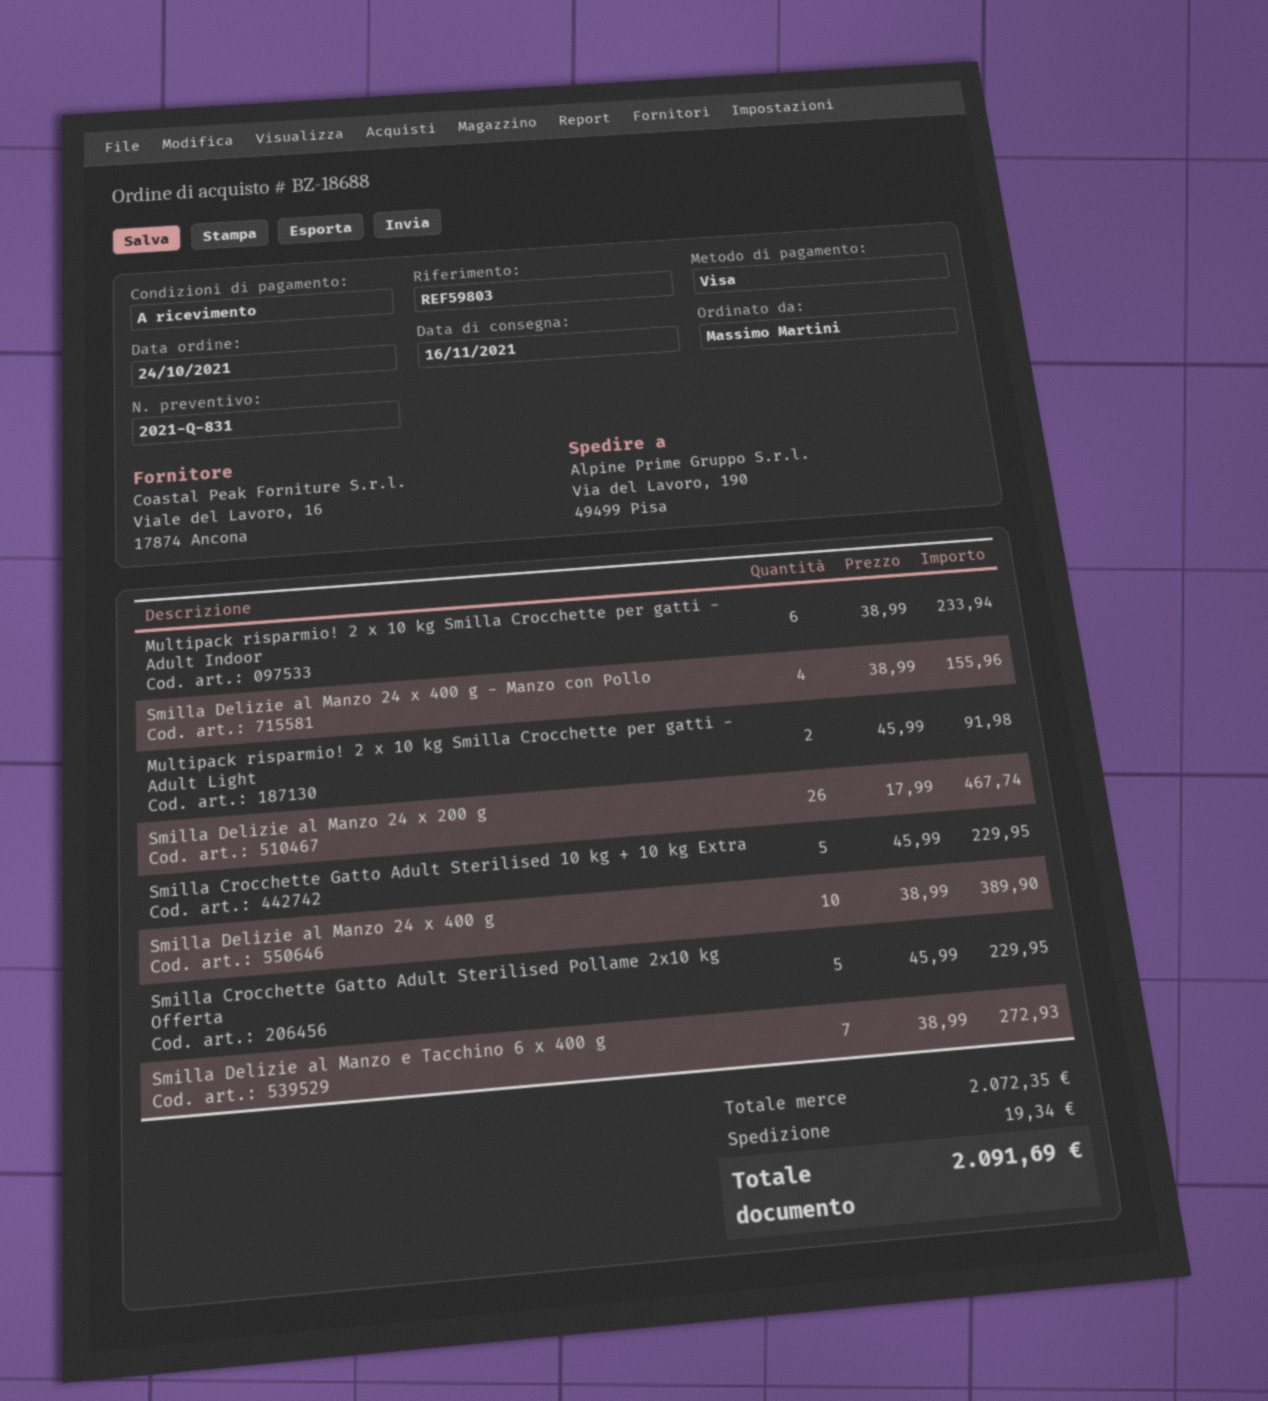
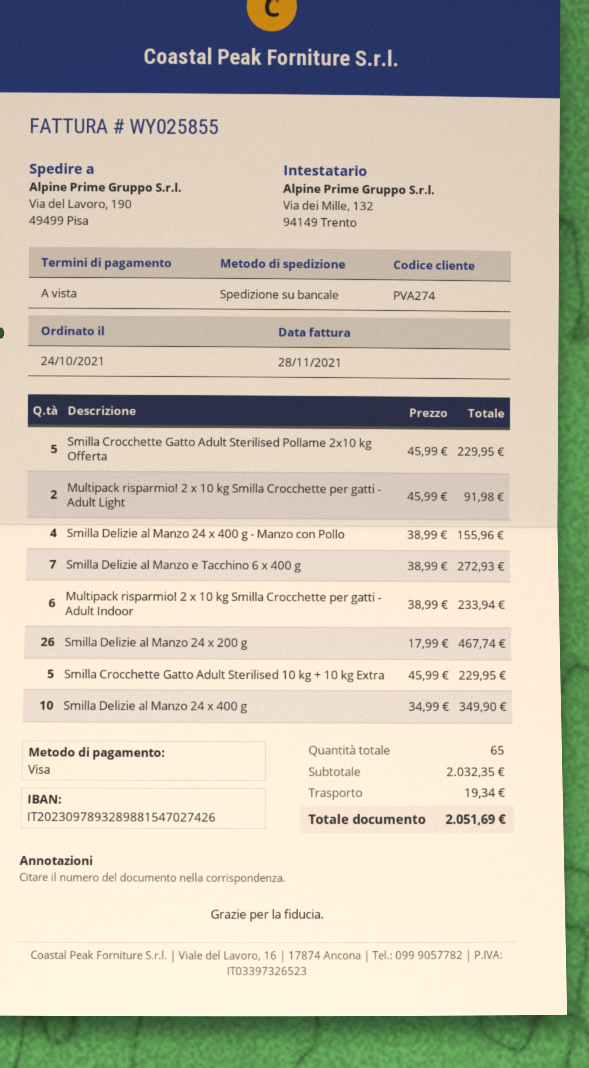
Smilla Delizie al Manzo 24 x 400 g: 10 x 38.99 = 389.90 -> 10 x 34.99 = 349.90
subtotal: 2072.35 -> 2032.35
total: 2091.69 -> 2051.69

